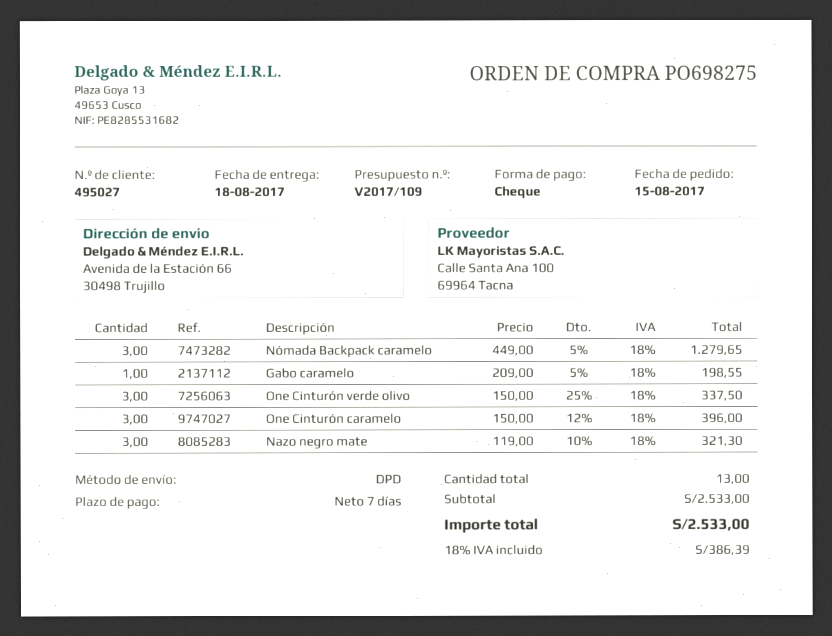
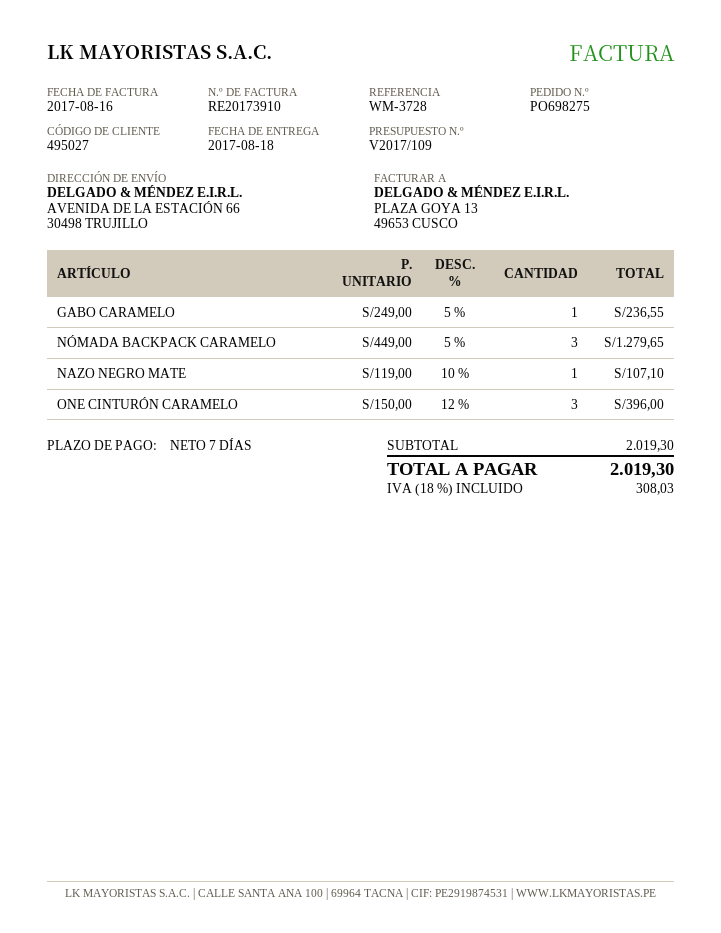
Gabo caramelo: 1 x 209.00 - 5% = 198.55 -> 1 x 249.00 - 5% = 236.55
One Cinturón verde olivo: 3 x 150.00 - 25% = 337.50 -> none
Nazo negro mate: 3 x 119.00 - 10% = 321.30 -> 1 x 119.00 - 10% = 107.10
subtotal: 2533.00 -> 2019.30
tax: 18% = 386.39 -> 18% = 308.03
total: 2533.00 -> 2019.30

